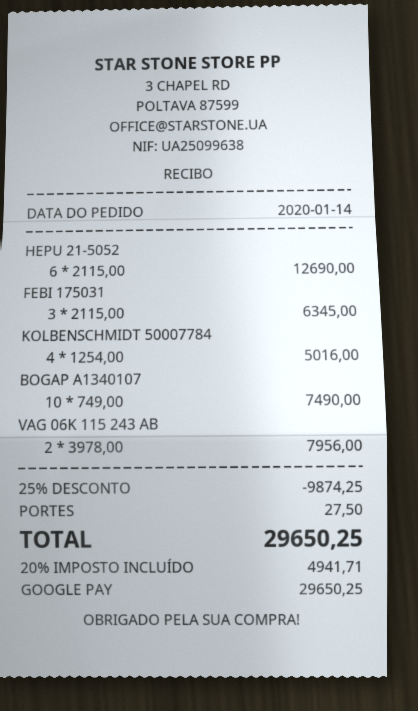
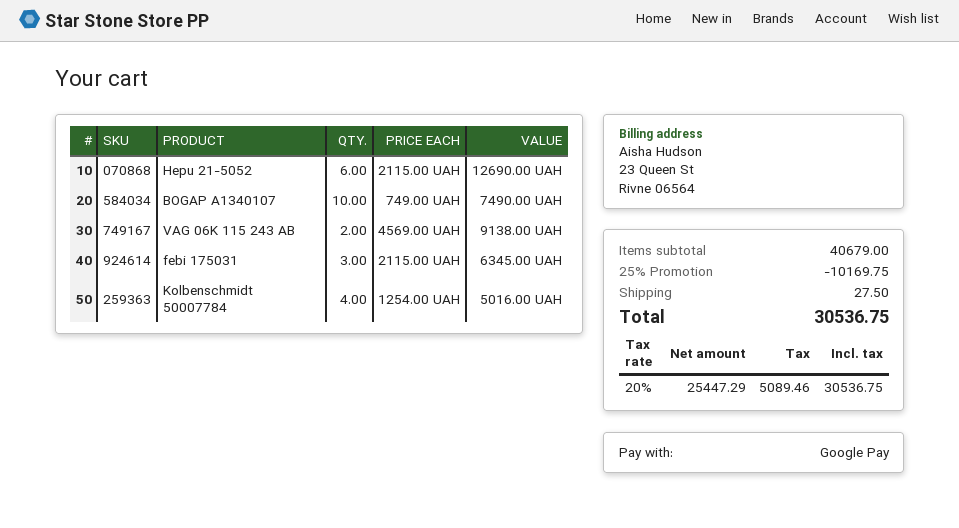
VAG 06K 115 243 AB: 2 x 3978.00 = 7956.00 -> 2 x 4569.00 = 9138.00
discount: 25% = 9874.25 -> 25% = 10169.75
tax: 20% = 4941.71 -> 20% = 5089.46
total: 29650.25 -> 30536.75

